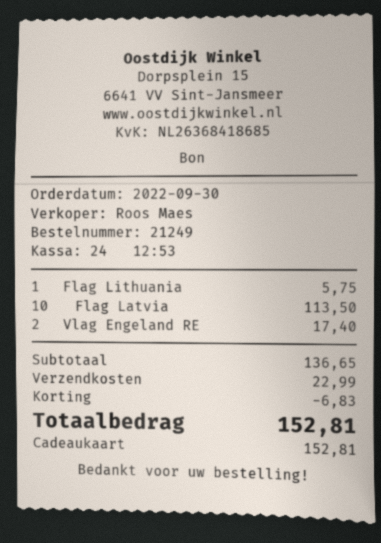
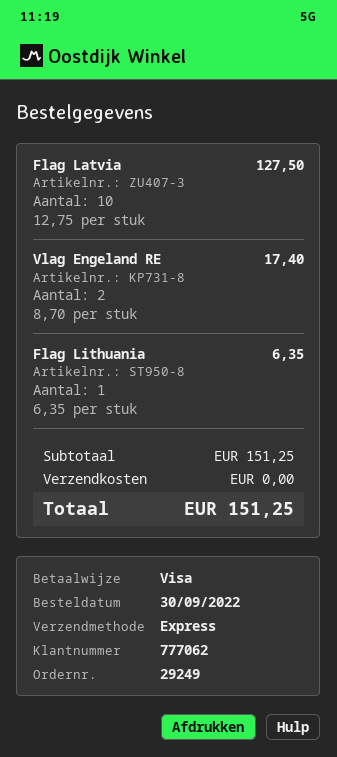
order number: 21249 -> 29249
payment method: gift card -> Visa
Flag Lithuania: 1 for 5.75 -> 1 for 6.35
Flag Latvia: 10 for 113.50 -> 10 for 127.50
subtotal: 136.65 -> 151.25
discount: 6.83 -> none
shipping: 22.99 -> 0.00
total: 152.81 -> 151.25

